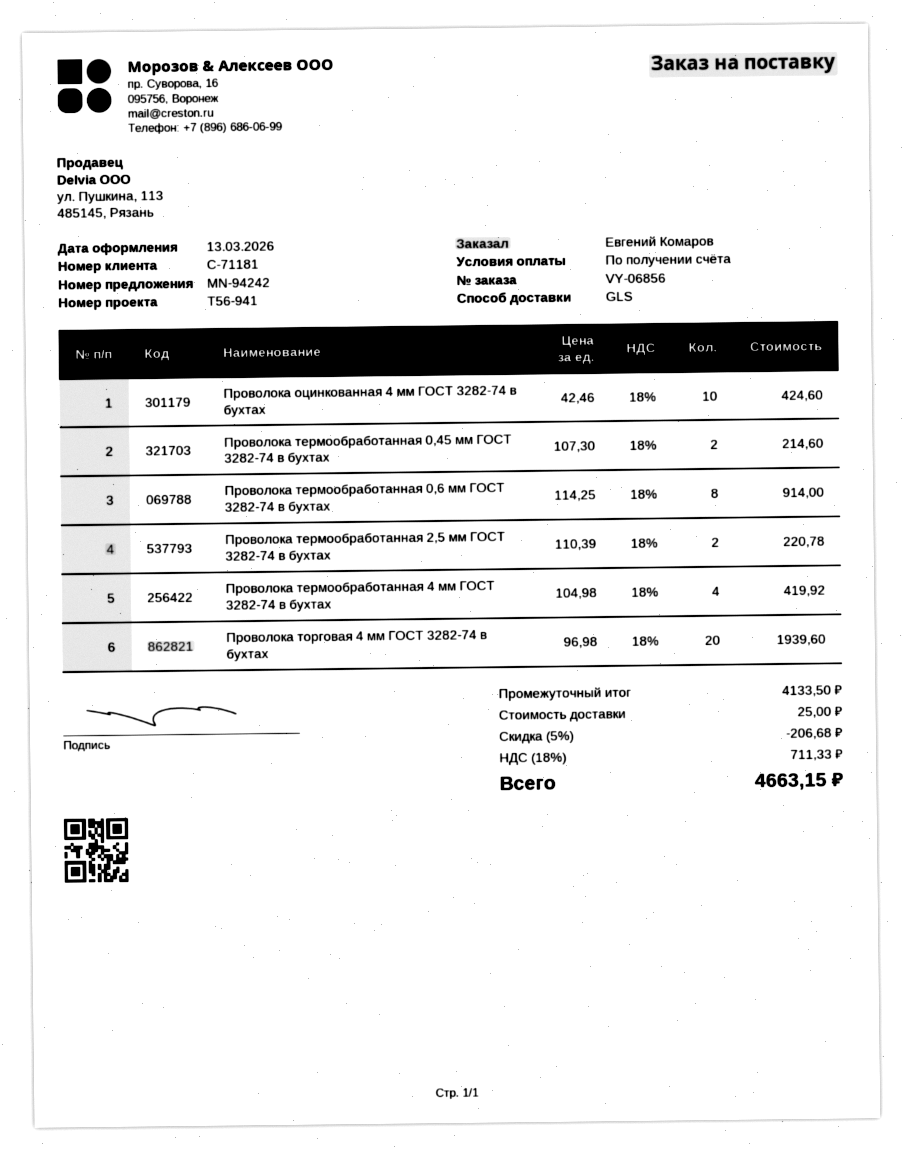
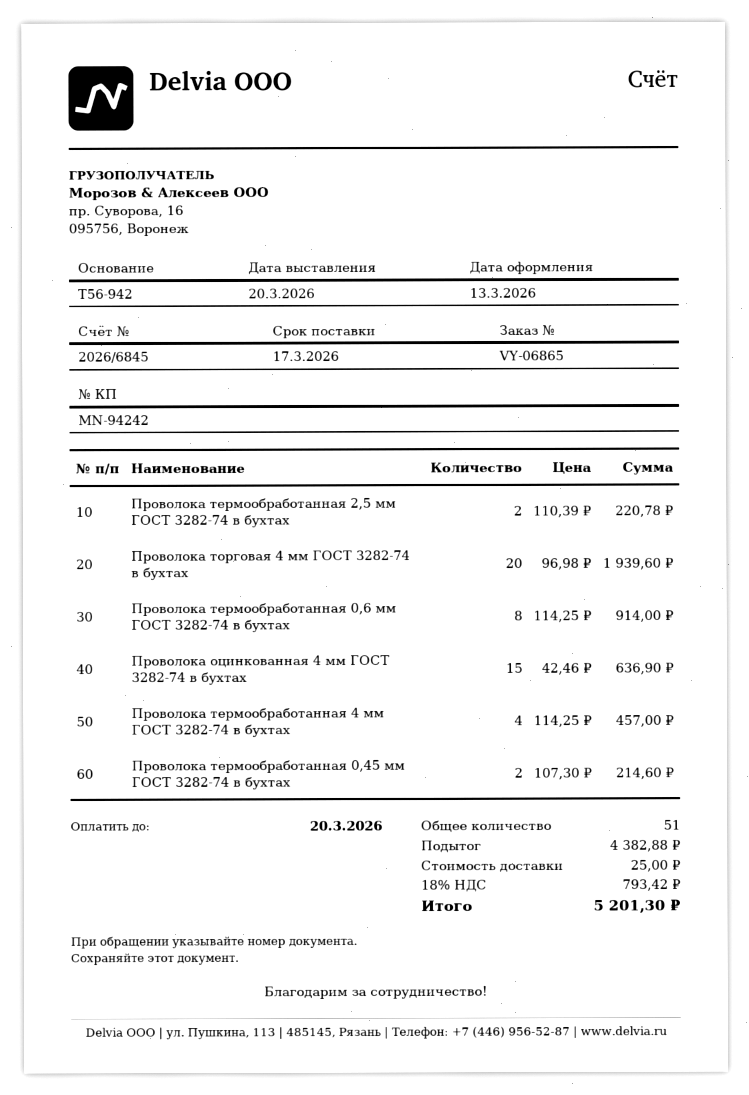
order number: VY-06856 -> VY-06865
reference: T56-941 -> T56-942
Проволока оцинкованная 4 мм ГОСТ 3282-74 в бухтах: 10 x 42.46 = 424.60 -> 15 x 42.46 = 636.90
Проволока термообработанная 4 мм ГОСТ 3282-74 в бухтах: 4 x 104.98 = 419.92 -> 4 x 114.25 = 457.00
subtotal: 4133.50 -> 4382.88
discount: 5% = 206.68 -> none
tax: 18% = 711.33 -> 18% = 793.42
total: 4663.15 -> 5201.30

